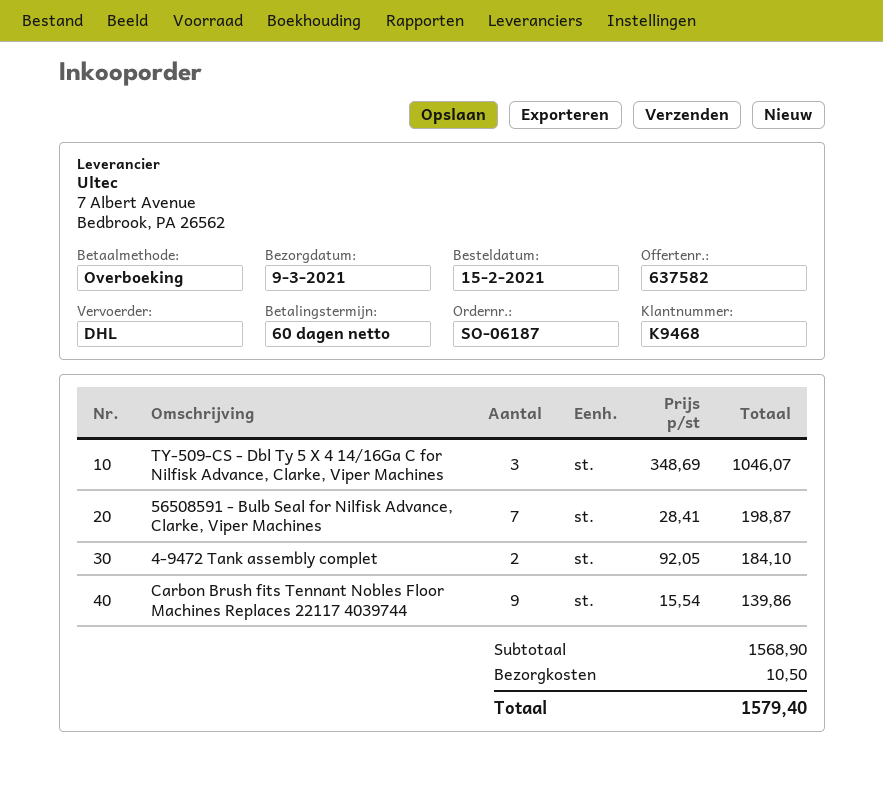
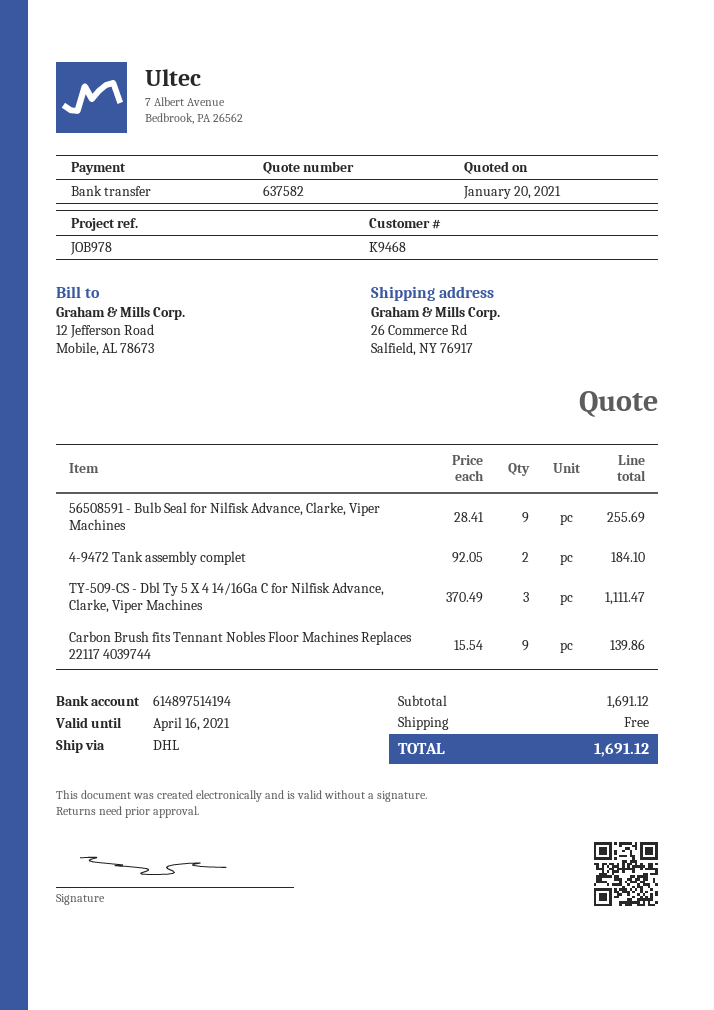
TY-509-CS - Dbl Ty 5 X 4 14/16Ga C for Nilfisk Advance, Clarke, Viper Machines: 3 x 348.69 = 1046.07 -> 3 x 370.49 = 1111.47
56508591 - Bulb Seal for Nilfisk Advance, Clarke, Viper Machines: 7 x 28.41 = 198.87 -> 9 x 28.41 = 255.69
subtotal: 1568.90 -> 1691.12
shipping: 10.50 -> 0.00
total: 1579.40 -> 1691.12

